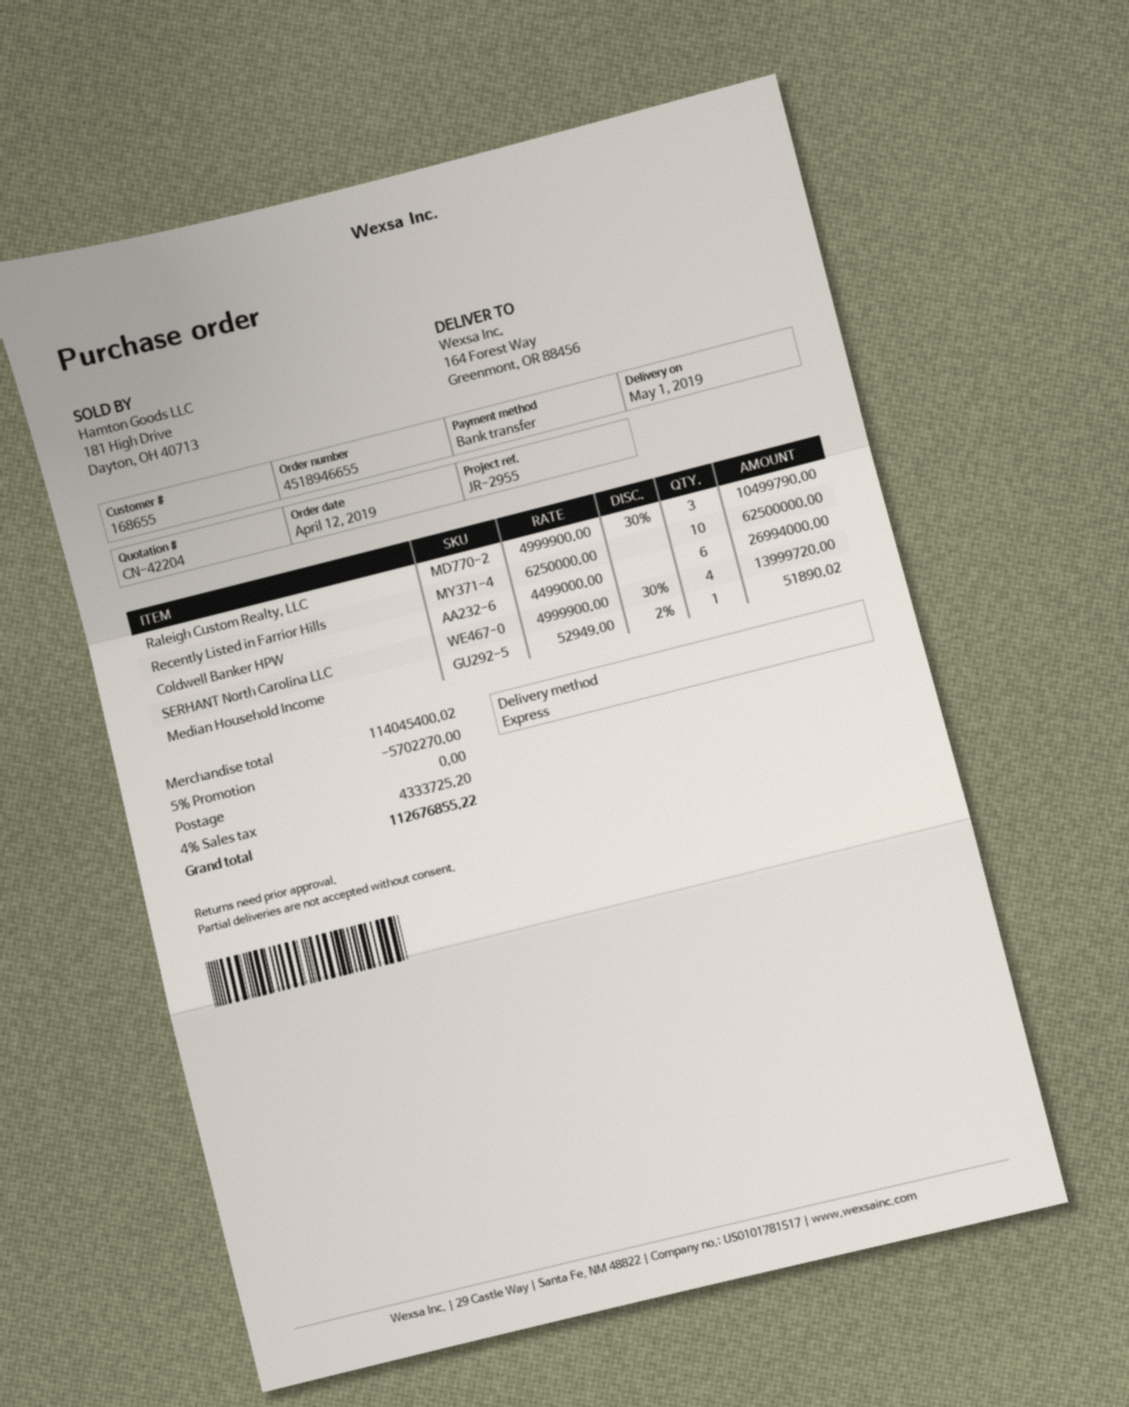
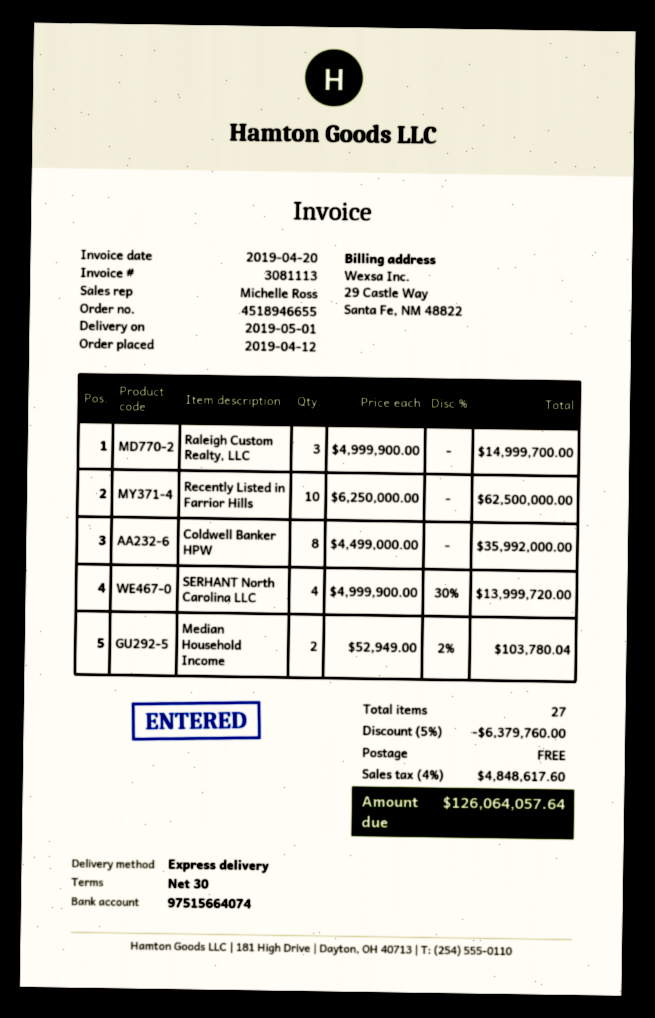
Raleigh Custom Realty, LLC: 3 x 4999900.00 - 30% = 10499790.00 -> 3 x 4999900.00 = 14999700.00
Coldwell Banker HPW: 6 x 4499000.00 = 26994000.00 -> 8 x 4499000.00 = 35992000.00
Median Household Income: 1 x 52949.00 - 2% = 51890.02 -> 2 x 52949.00 - 2% = 103780.04
discount: 5% = 5702270.00 -> 5% = 6379760.00
tax: 4% = 4333725.20 -> 4% = 4848617.60
total: 112676855.22 -> 126064057.64

